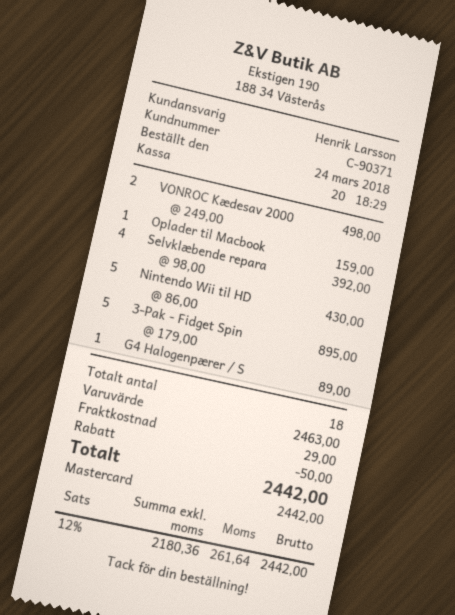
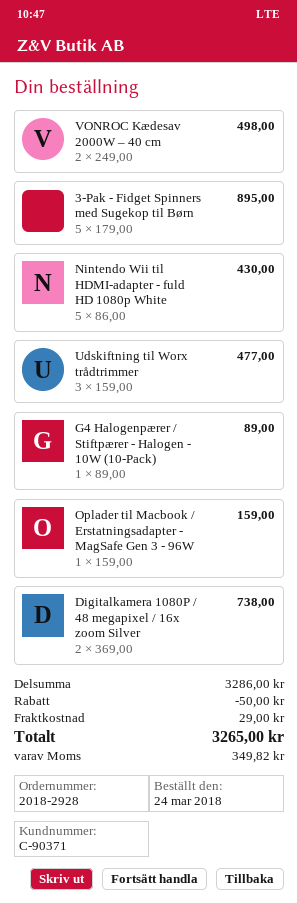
Selvklæbende repara: 4 x 98.00 = 392.00 -> none
Udskiftning til Worx trådtrimmer: none -> 3 x 159.00 = 477.00
Digitalkamera 1080P / 48 megapixel / 16x zoom Silver: none -> 2 x 369.00 = 738.00
subtotal: 2463.00 -> 3286.00
tax: 261.64 -> 349.82
total: 2442.00 -> 3265.00

